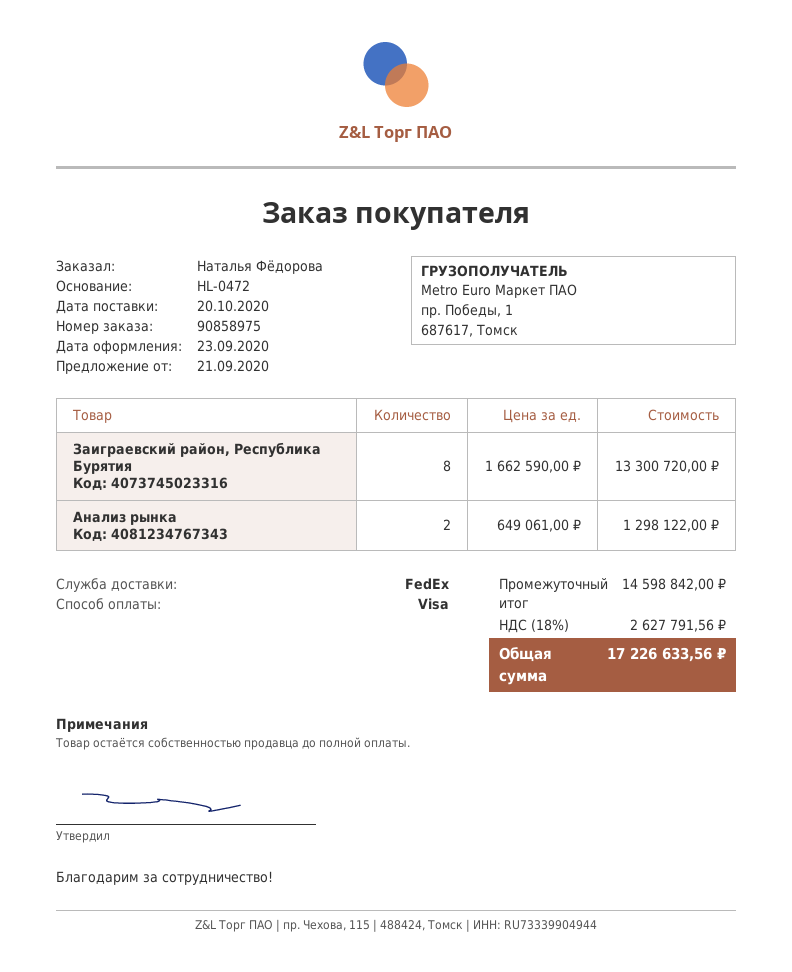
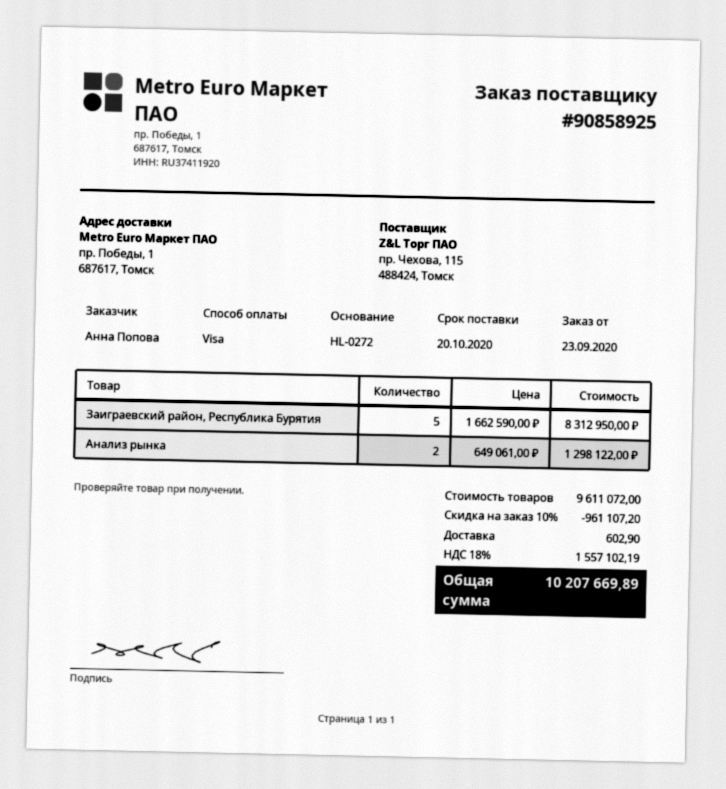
order number: 90858975 -> 90858925
reference: HL-0472 -> HL-0272
ordered by: Наталья Фёдорова -> Анна Попова
Заиграевский район, Республика Бурятия: 8 x 1662590.00 = 13300720.00 -> 5 x 1662590.00 = 8312950.00
subtotal: 14598842.00 -> 9611072.00
discount: none -> 10% = 961107.20
shipping: none -> 602.90
tax: 18% = 2627791.56 -> 18% = 1557102.19
total: 17226633.56 -> 10207669.89

